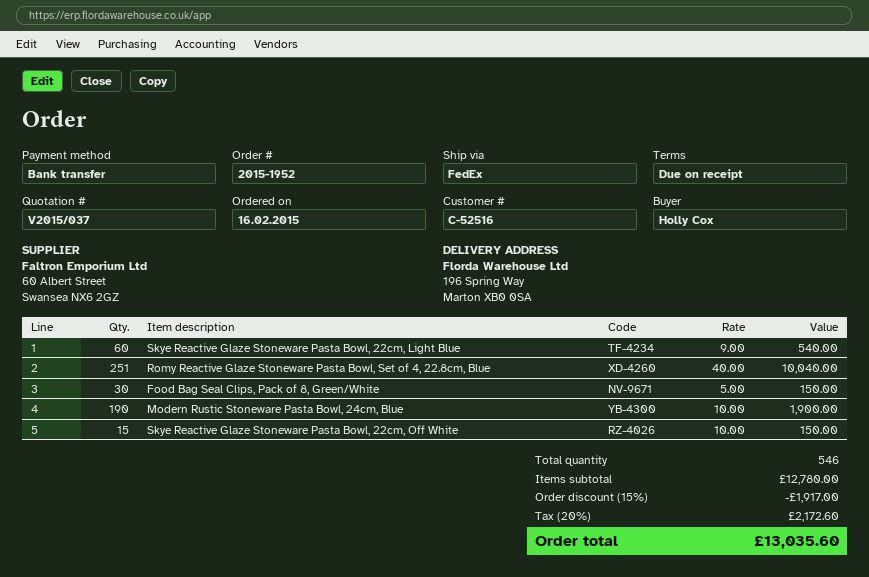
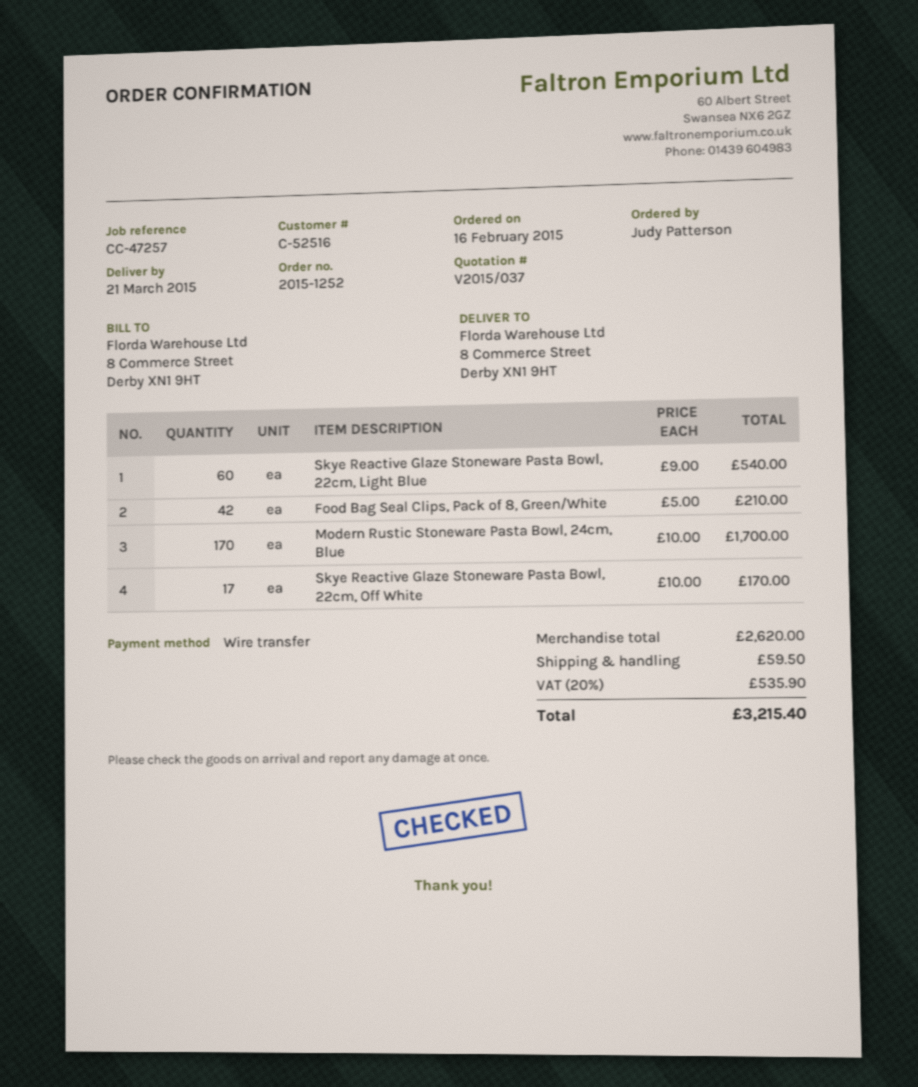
order number: 2015-1952 -> 2015-1252
ordered by: Holly Cox -> Judy Patterson
ship to: 196 Spring Way, Marton XB0 0SA -> 8 Commerce Street, Derby XN1 9HT
Romy Reactive Glaze Stoneware Pasta Bowl, Set of 4, 22.8cm, Blue: 251 x 40.00 = 10040.00 -> none
Food Bag Seal Clips, Pack of 8, Green/White: 30 x 5.00 = 150.00 -> 42 x 5.00 = 210.00
Modern Rustic Stoneware Pasta Bowl, 24cm, Blue: 190 x 10.00 = 1900.00 -> 170 x 10.00 = 1700.00
Skye Reactive Glaze Stoneware Pasta Bowl, 22cm, Off White: 15 x 10.00 = 150.00 -> 17 x 10.00 = 170.00
subtotal: 12780.00 -> 2620.00
discount: 15% = 1917.00 -> none
shipping: none -> 59.50
tax: 20% = 2172.60 -> 20% = 535.90
total: 13035.60 -> 3215.40

